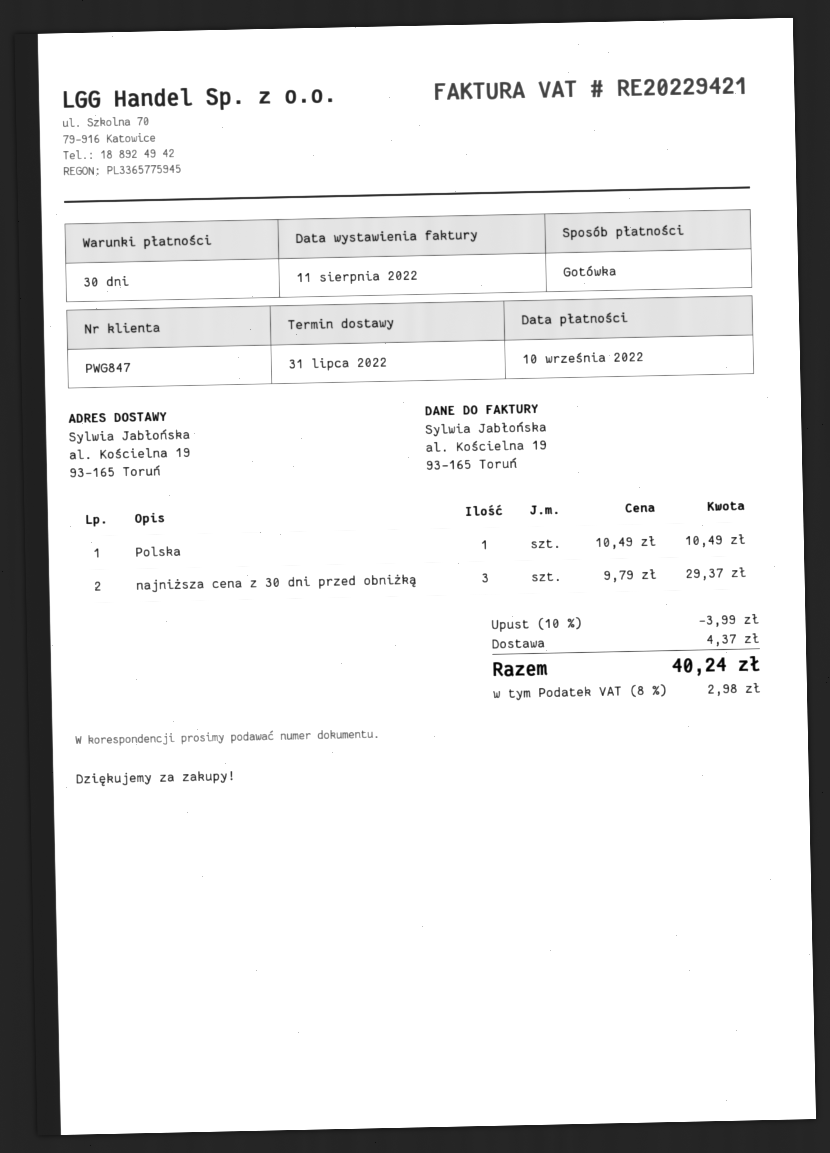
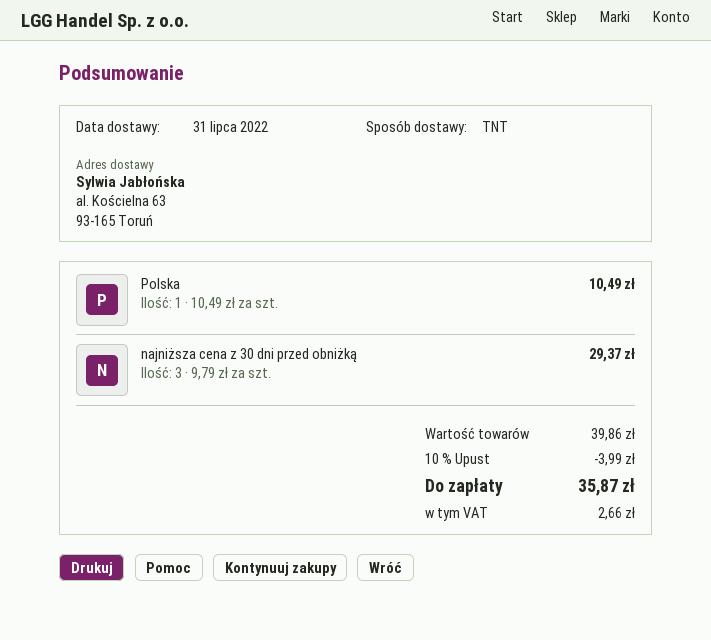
ship to: al. Kościelna 19, 93-165 Toruń -> al. Kościelna 63, 93-165 Toruń
shipping: 4.37 -> none
tax: 2.98 -> 2.66
total: 40.24 -> 35.87

